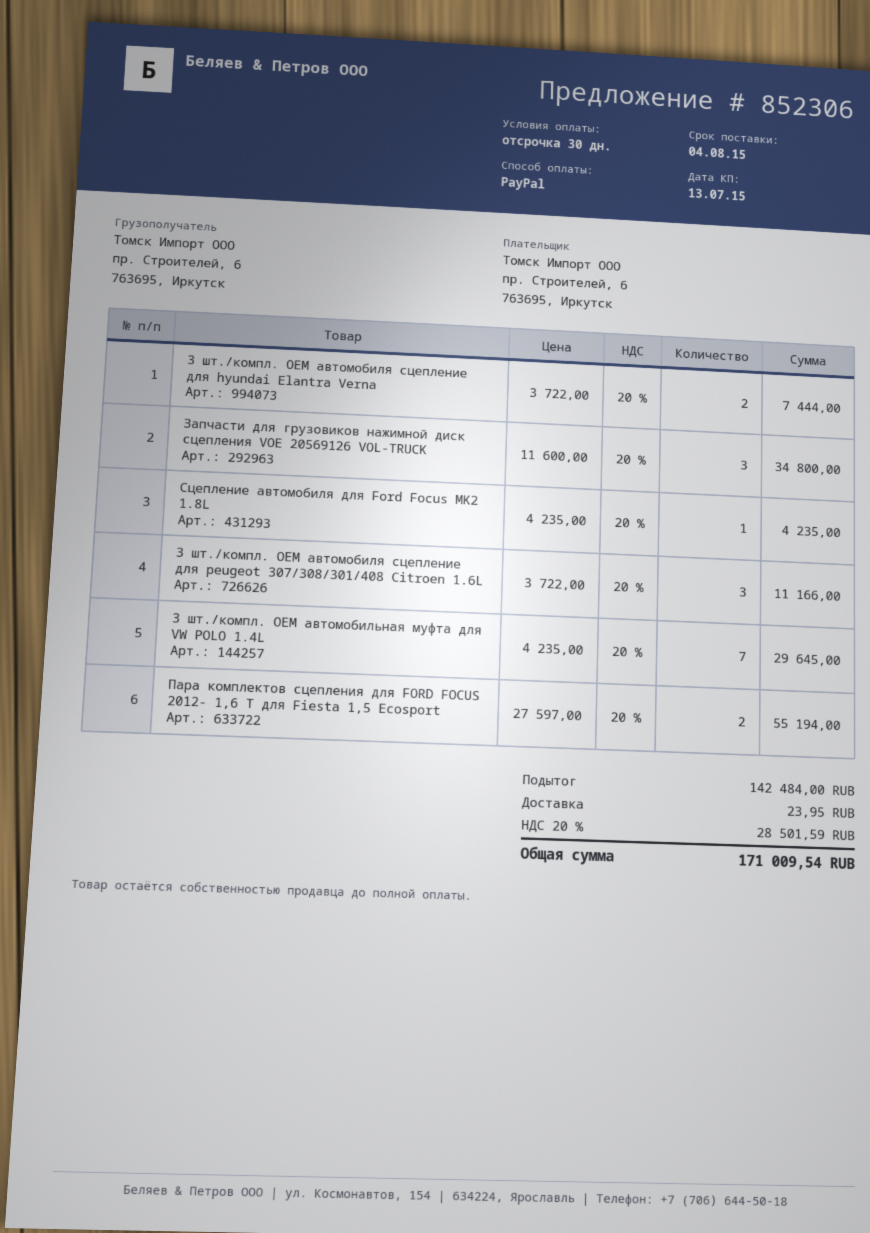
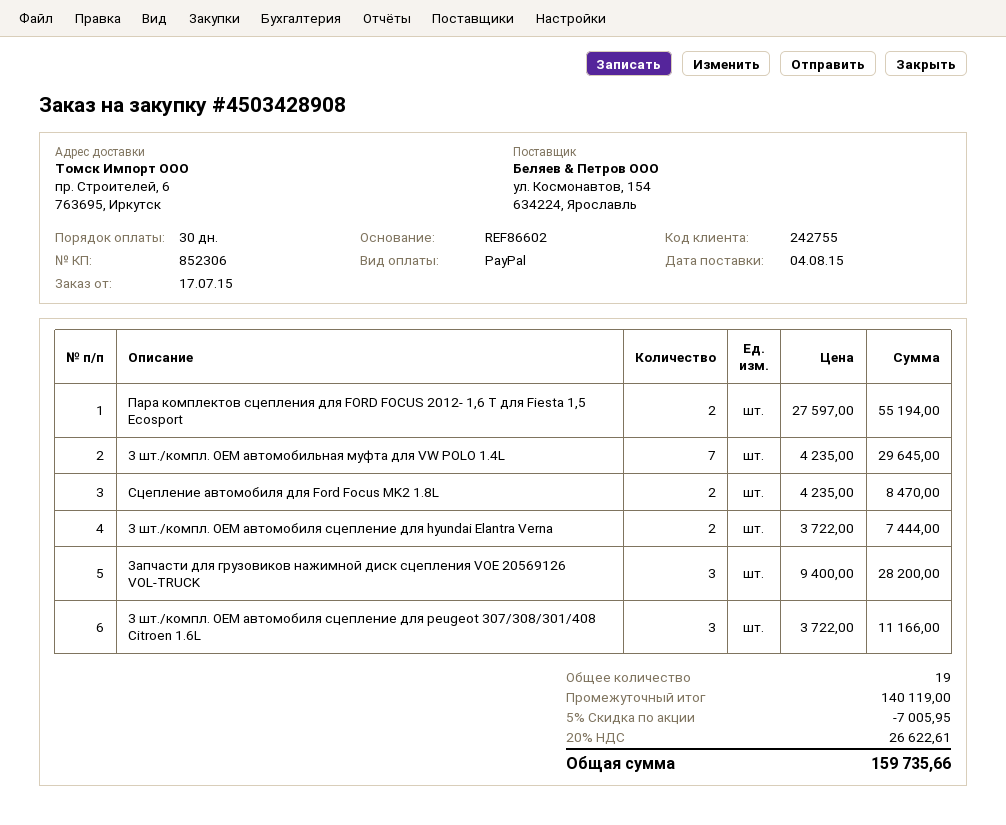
Запчасти для грузовиков нажимной диск сцепления VOE 20569126 VOL-TRUCK: 3 x 11600.00 = 34800.00 -> 3 x 9400.00 = 28200.00
Сцепление автомобиля для Ford Focus MK2 1.8L: 1 x 4235.00 = 4235.00 -> 2 x 4235.00 = 8470.00
subtotal: 142484.00 -> 140119.00
discount: none -> 5% = 7005.95
shipping: 23.95 -> none
tax: 20% = 28501.59 -> 20% = 26622.61
total: 171009.54 -> 159735.66

